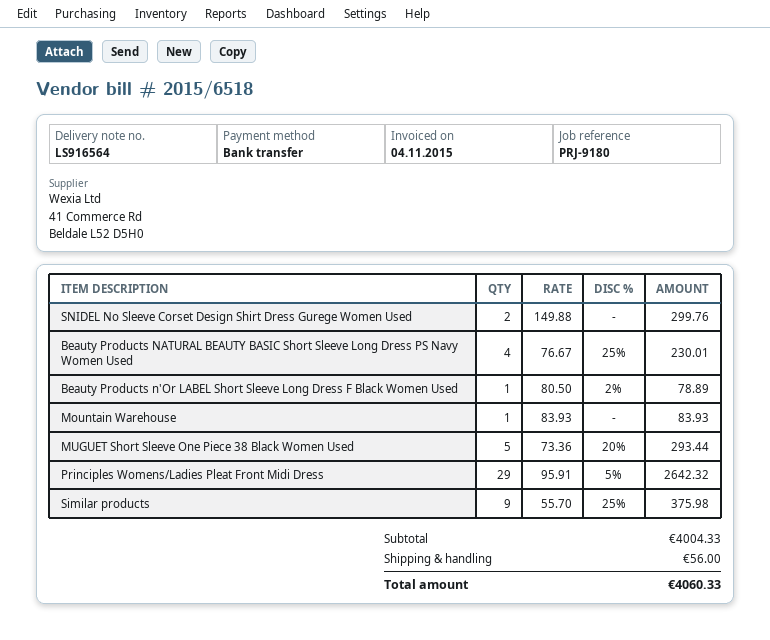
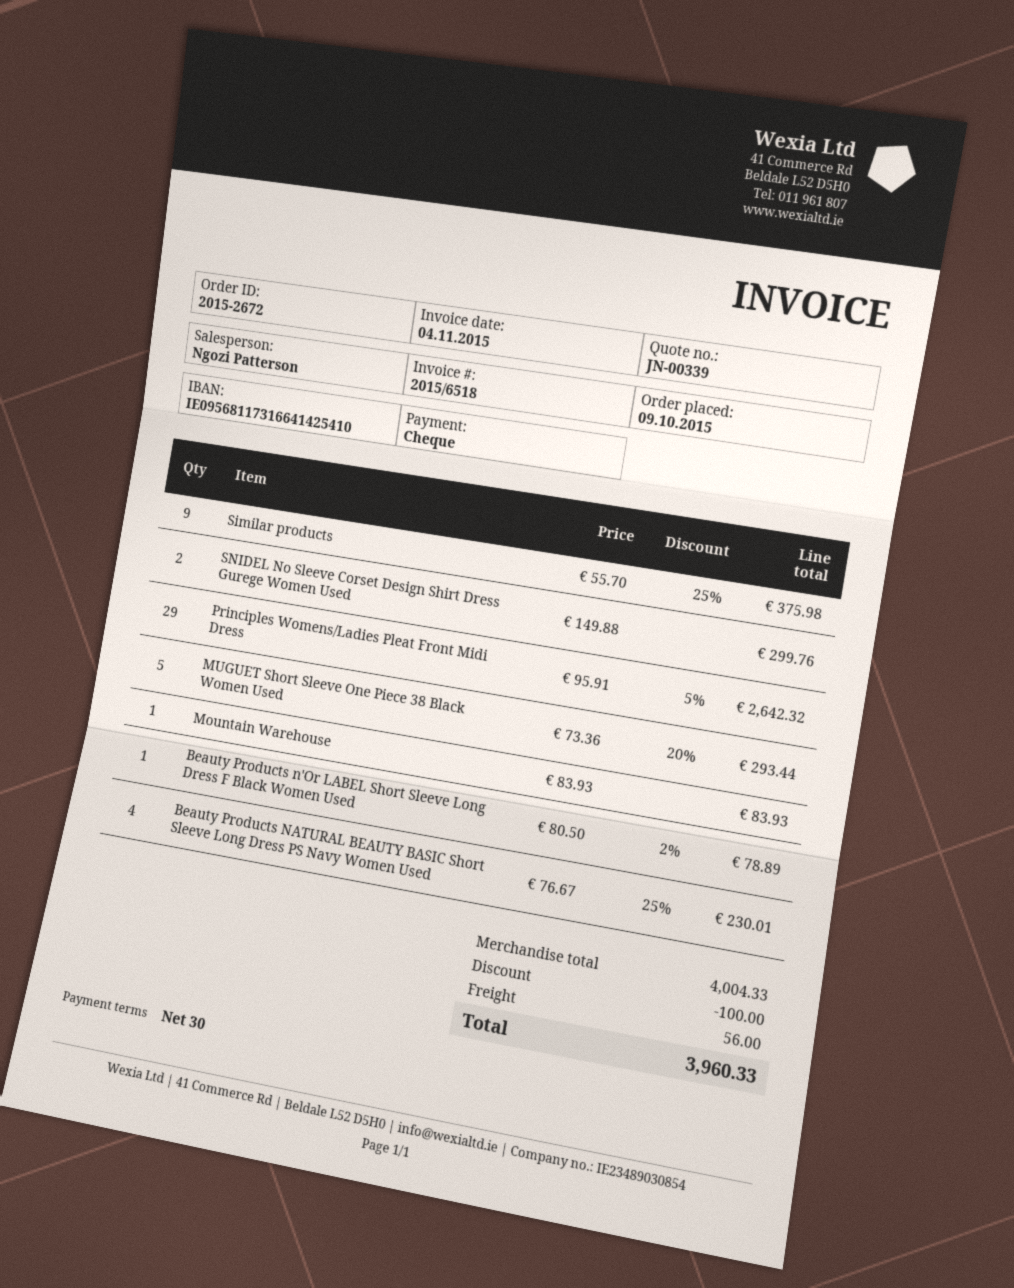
payment method: bank transfer -> cheque
discount: none -> 100.00
total: 4060.33 -> 3960.33

